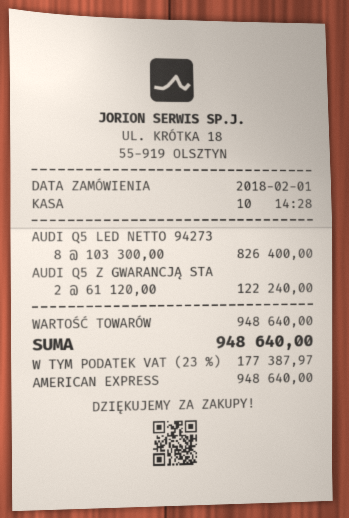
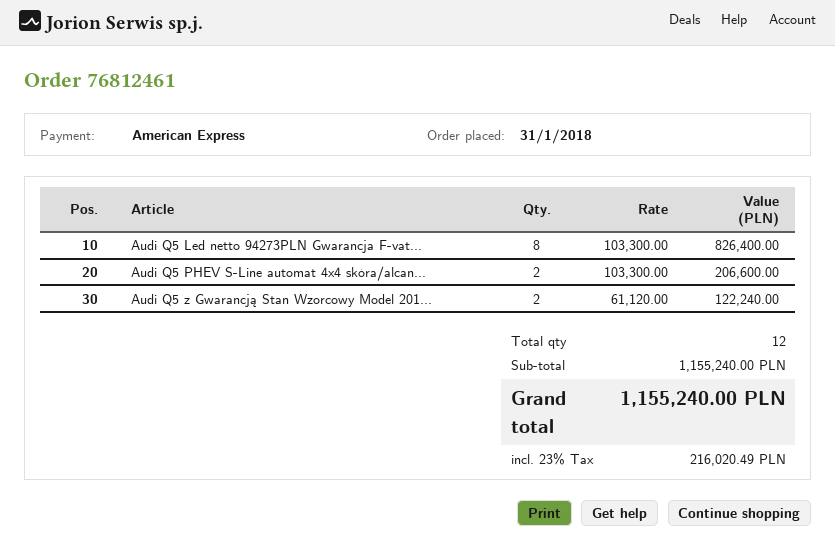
order date: 2018-02-01 -> 2018-01-31
Audi Q5 PHEV S-Line automat 4x4 skóra/alcan...: none -> 2 x 103300.00 = 206600.00
subtotal: 948640.00 -> 1155240.00
tax: 23% = 177387.97 -> 23% = 216020.49
total: 948640.00 -> 1155240.00

